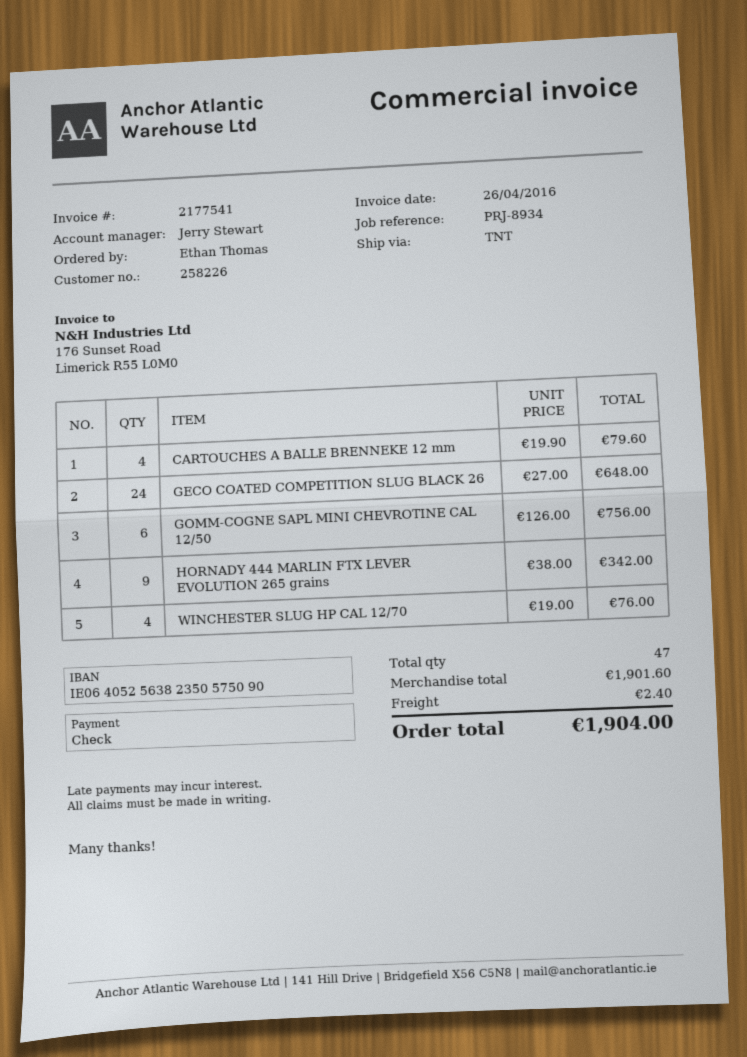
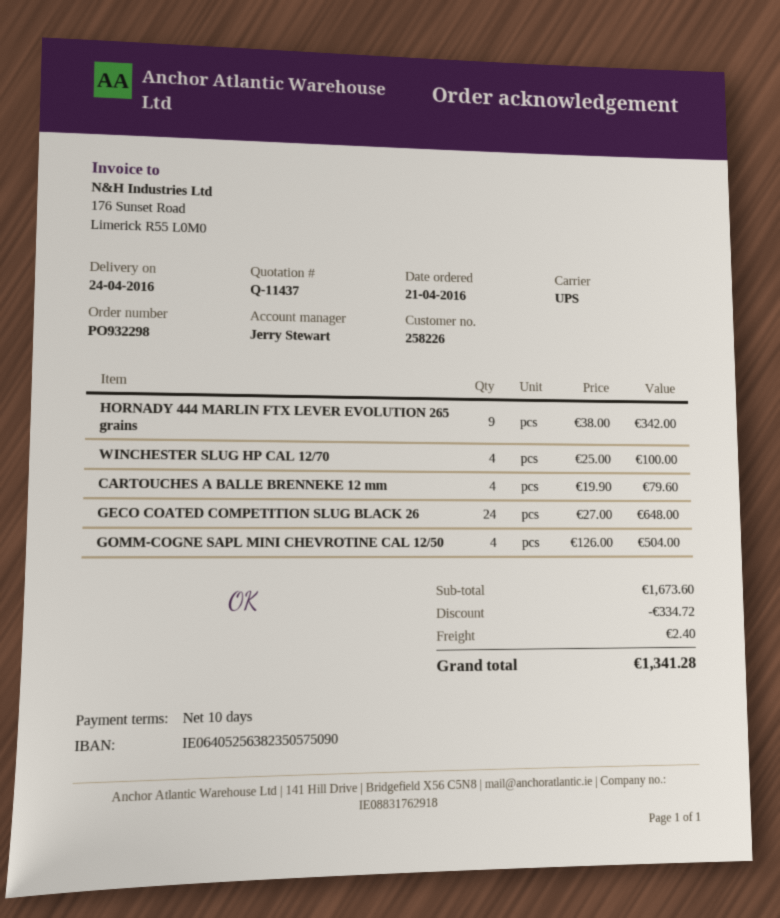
shipping method: TNT -> UPS
GOMM-COGNE SAPL MINI CHEVROTINE CAL 12/50: 6 x 126.00 = 756.00 -> 4 x 126.00 = 504.00
WINCHESTER SLUG HP CAL 12/70: 4 x 19.00 = 76.00 -> 4 x 25.00 = 100.00
subtotal: 1901.60 -> 1673.60
discount: none -> 334.72
total: 1904.00 -> 1341.28

